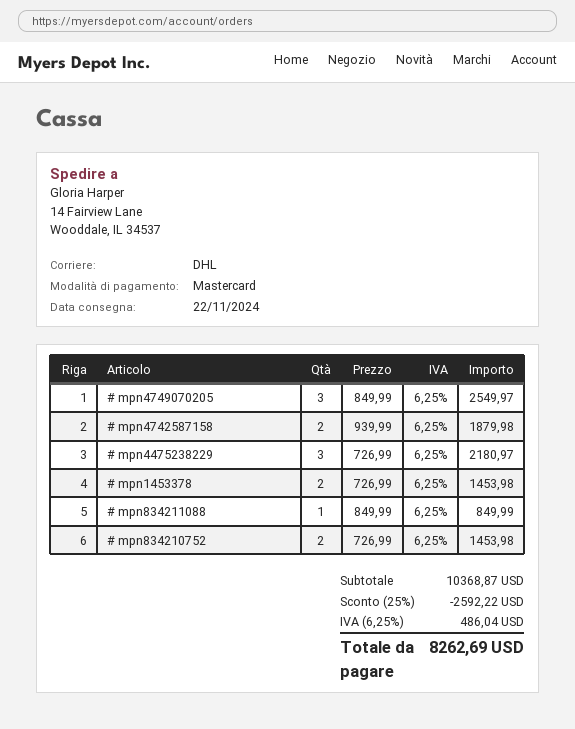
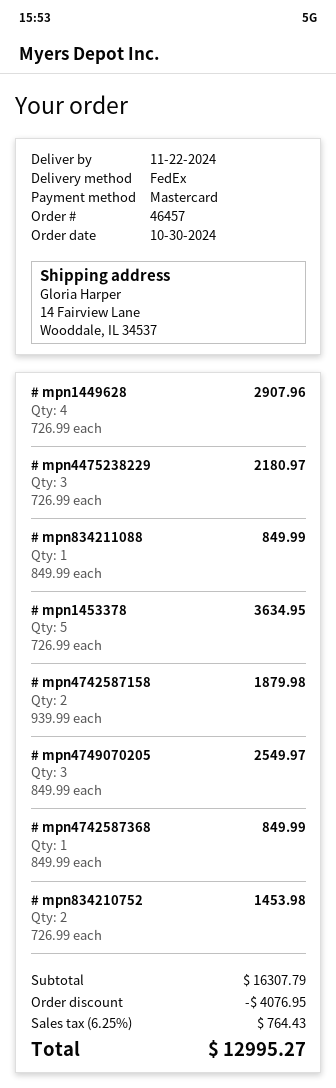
shipping method: DHL -> FedEx
# mpn1453378: 2 x 726.99 = 1453.98 -> 5 x 726.99 = 3634.95
# mpn1449628: none -> 4 x 726.99 = 2907.96
# mpn4742587368: none -> 1 x 849.99 = 849.99
subtotal: 10368.87 -> 16307.79
discount: 2592.22 -> 4076.95
tax: 6.25% = 486.04 -> 6.25% = 764.43
total: 8262.69 -> 12995.27

